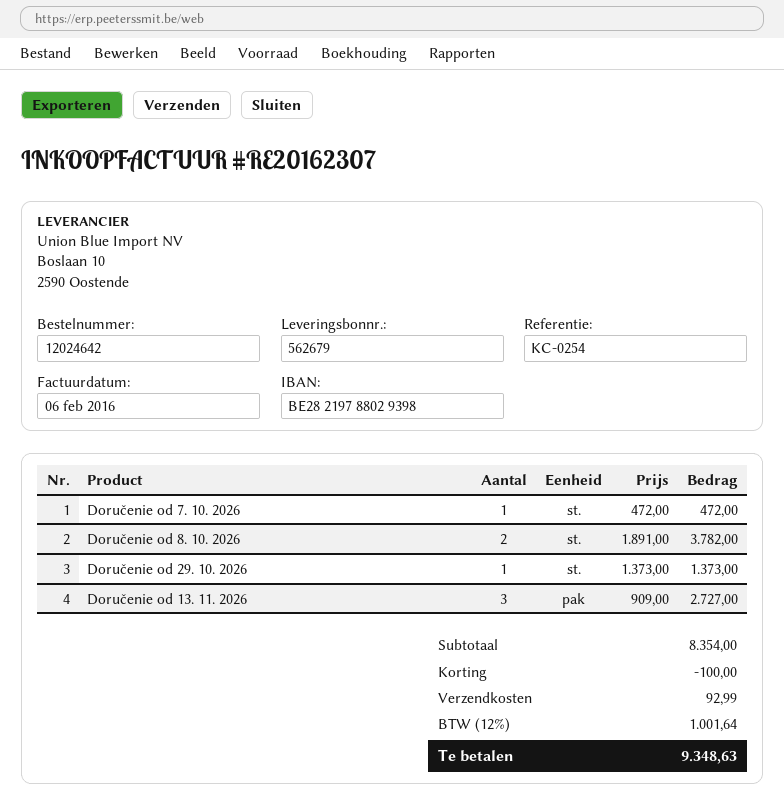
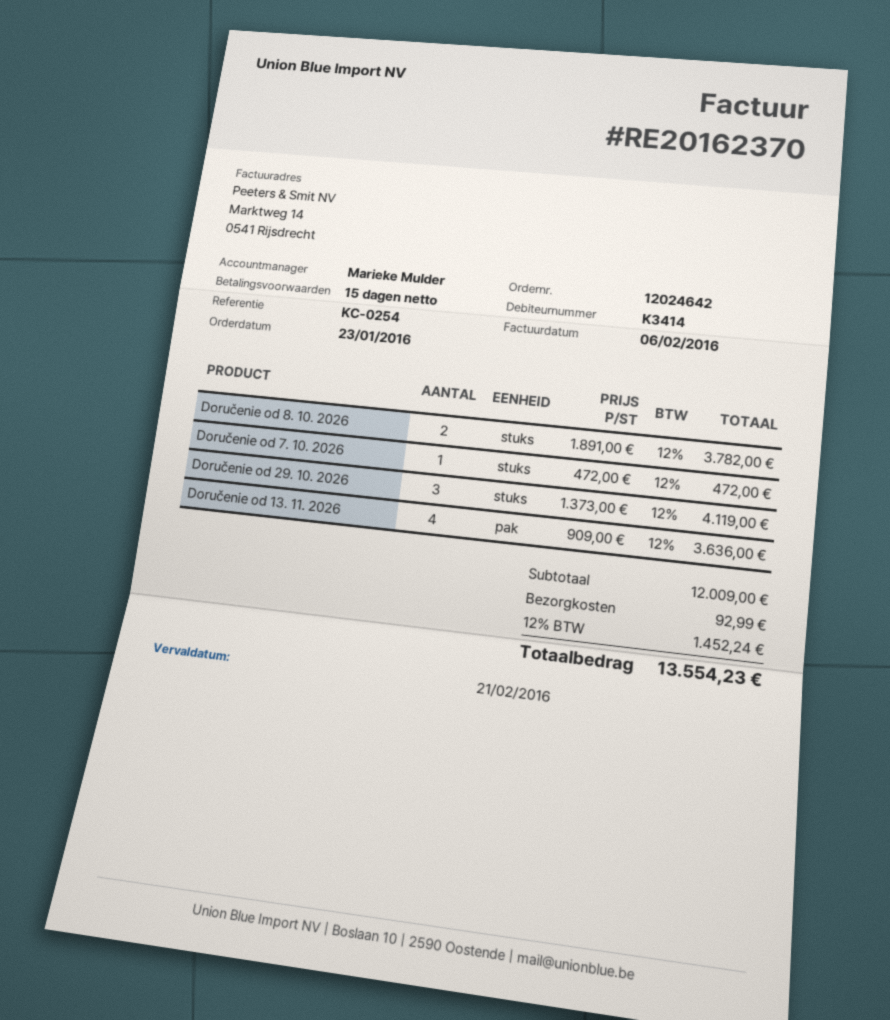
invoice number: RE20162307 -> RE20162370
Doručenie od 29. 10. 2026: 1 x 1373.00 = 1373.00 -> 3 x 1373.00 = 4119.00
Doručenie od 13. 11. 2026: 3 x 909.00 = 2727.00 -> 4 x 909.00 = 3636.00
subtotal: 8354.00 -> 12009.00
discount: 100.00 -> none
tax: 12% = 1001.64 -> 12% = 1452.24
total: 9348.63 -> 13554.23

